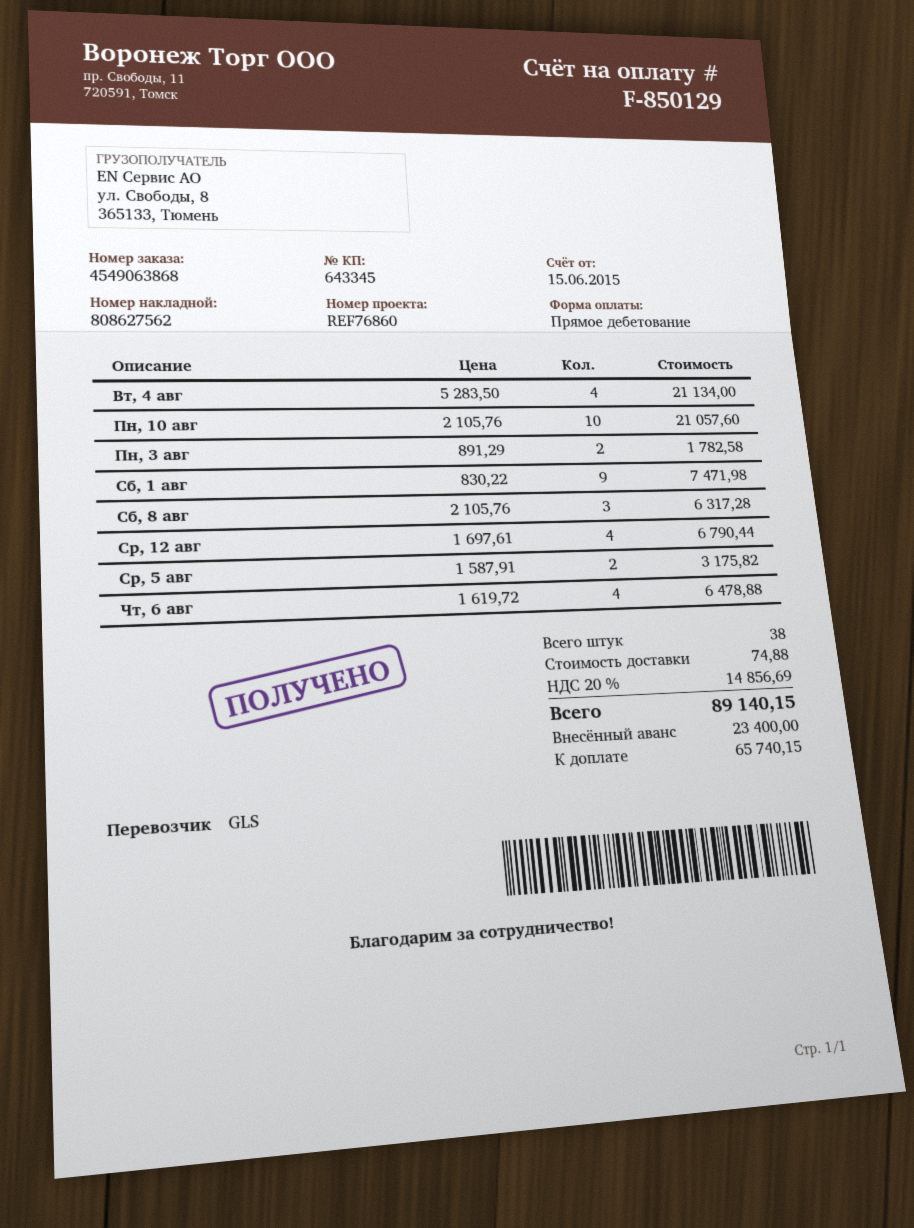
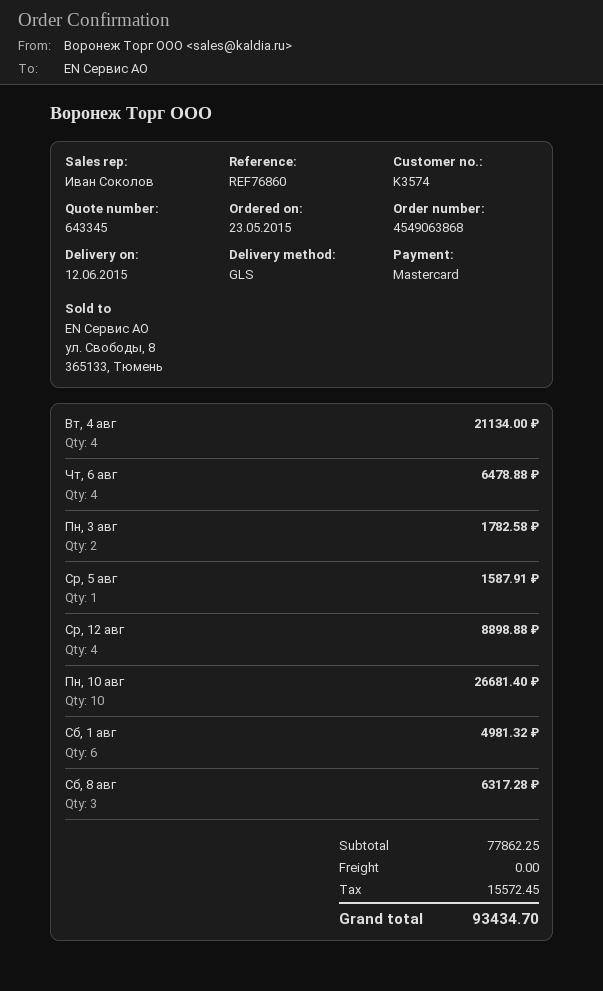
payment method: direct debit -> Mastercard
Пн, 10 авг: 10 for 21057.60 -> 10 for 26681.40
Сб, 1 авг: 9 for 7471.98 -> 6 for 4981.32
Ср, 12 авг: 4 for 6790.44 -> 4 for 8898.88
Ср, 5 авг: 2 for 3175.82 -> 1 for 1587.91
shipping: 74.88 -> 0.00
tax: 14856.69 -> 15572.45
total: 89140.15 -> 93434.70

